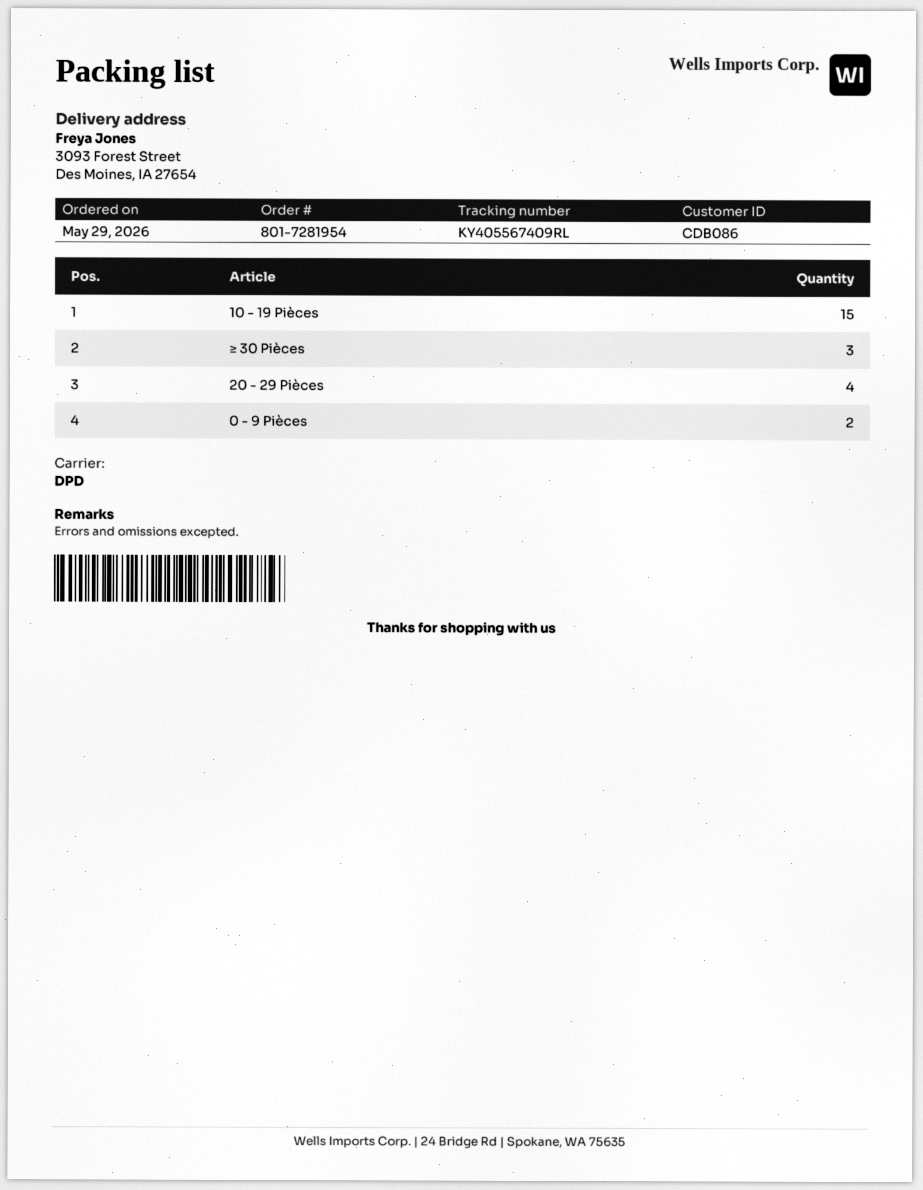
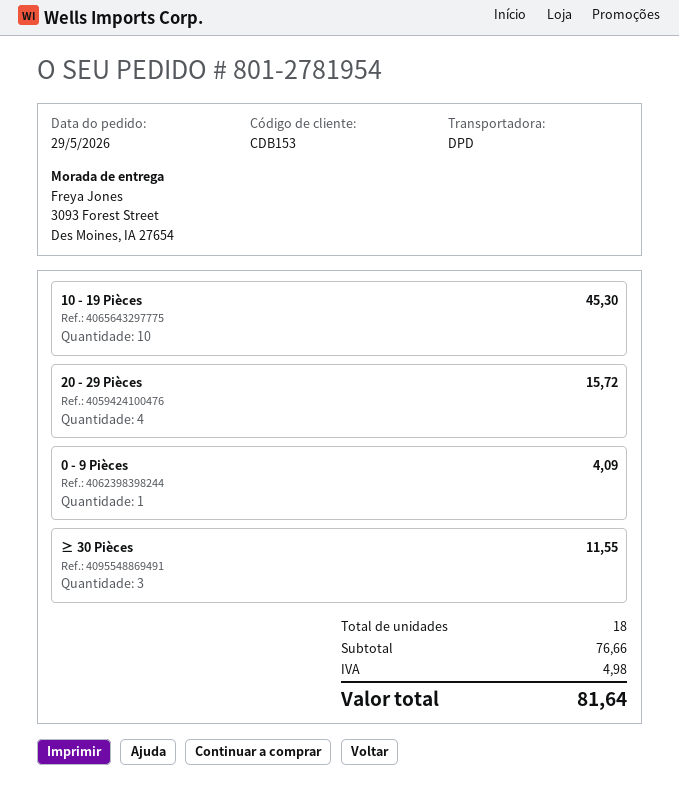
order number: 801-7281954 -> 801-2781954
customer number: CDB086 -> CDB153
10 - 19 Pièces: 15 -> 10
0 - 9 Pièces: 2 -> 1

